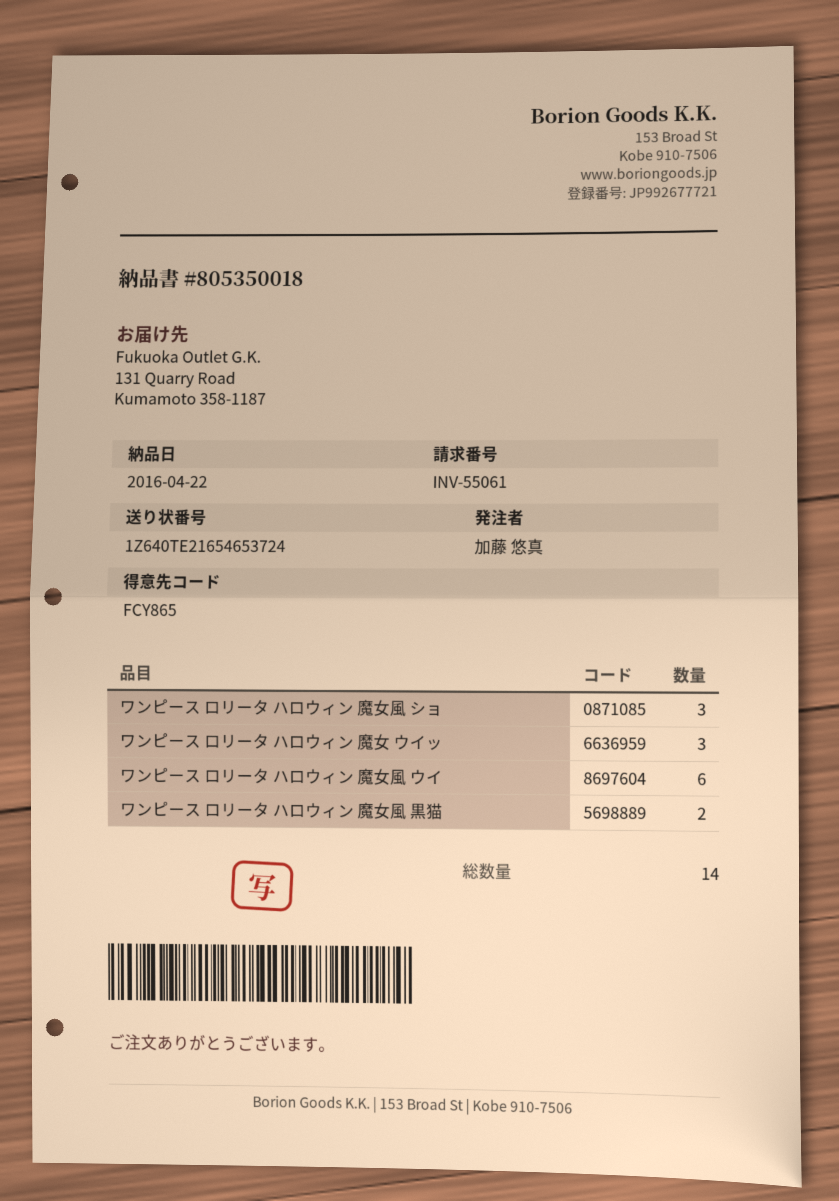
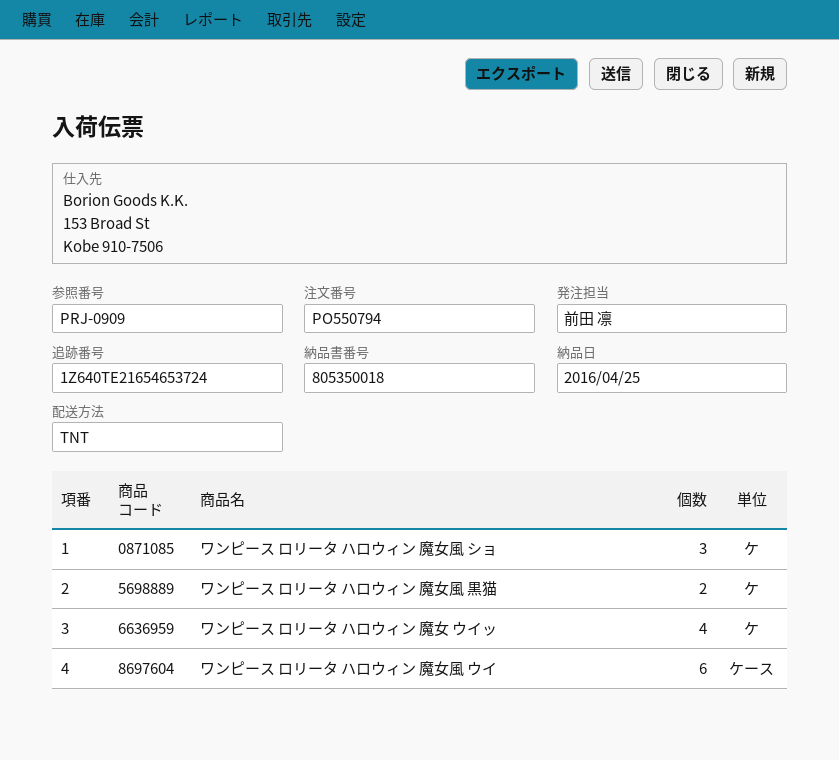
delivery date: 2016-04-22 -> 2016-04-25
ordered by: 加藤 悠真 -> 前田 凛
ワンピース ロリータ ハロウィン 魔女 ウイッ: 3 -> 4

